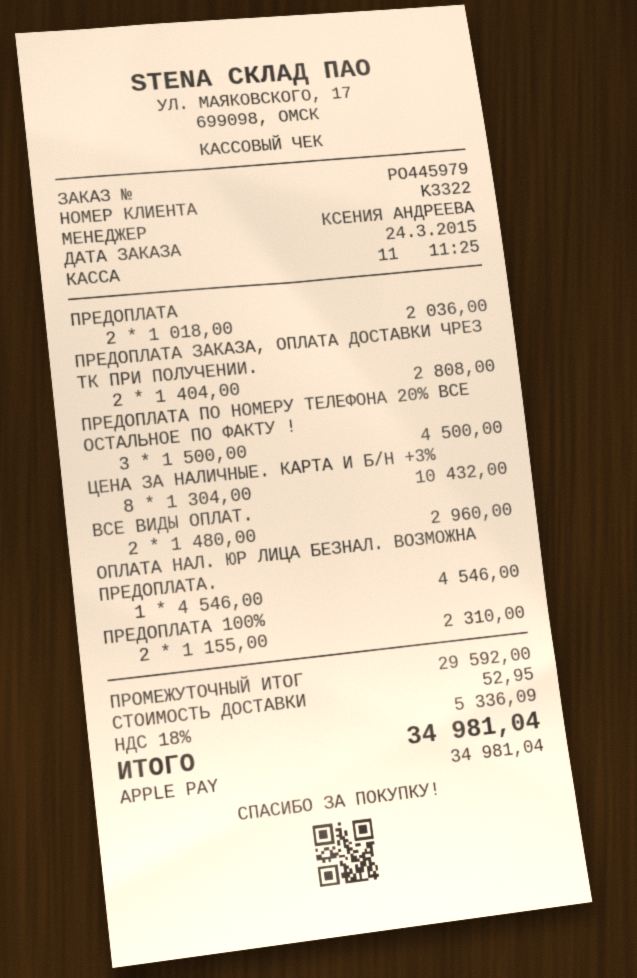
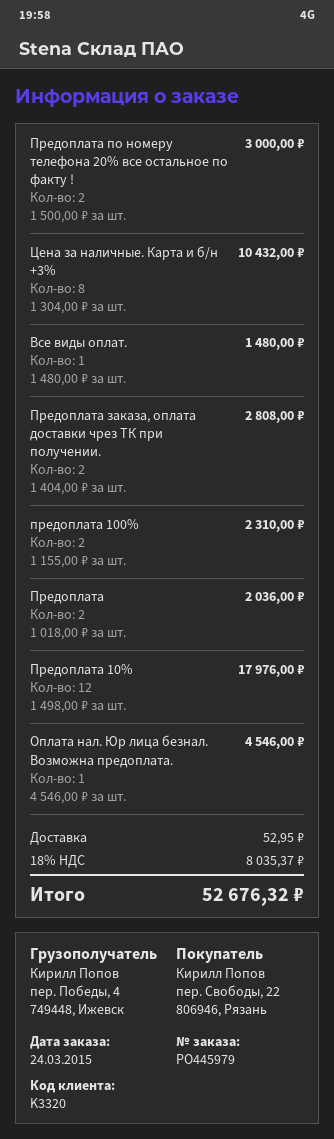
customer number: K3322 -> K3320
ПРЕДОПЛАТА ПО НОМЕРУ ТЕЛЕФОНА 20% ВСЕ ОСТАЛЬНОЕ ПО ФАКТУ !: 3 x 1500.00 = 4500.00 -> 2 x 1500.00 = 3000.00
ВСЕ ВИДЫ ОПЛАТ.: 2 x 1480.00 = 2960.00 -> 1 x 1480.00 = 1480.00
Предоплата 10%: none -> 12 x 1498.00 = 17976.00
tax: 18% = 5336.09 -> 18% = 8035.37
total: 34981.04 -> 52676.32

